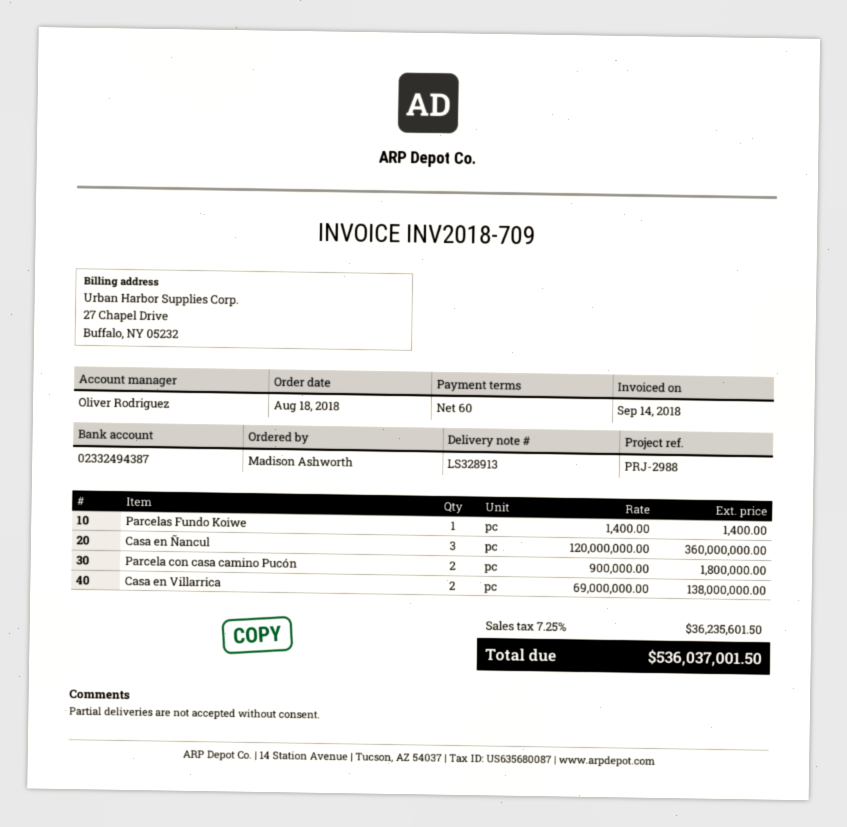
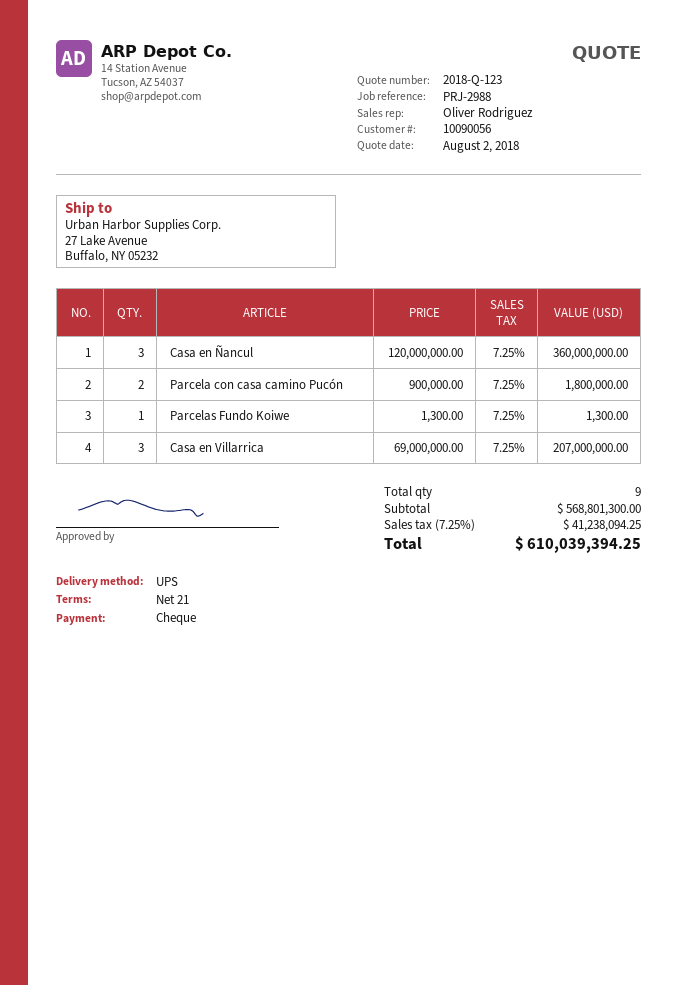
payment terms: 60 days -> 21 days
Parcelas Fundo Koiwe: 1 x 1400.00 = 1400.00 -> 1 x 1300.00 = 1300.00
Casa en Villarrica: 2 x 69000000.00 = 138000000.00 -> 3 x 69000000.00 = 207000000.00
tax: 7.25% = 36235601.50 -> 7.25% = 41238094.25
total: 536037001.50 -> 610039394.25

